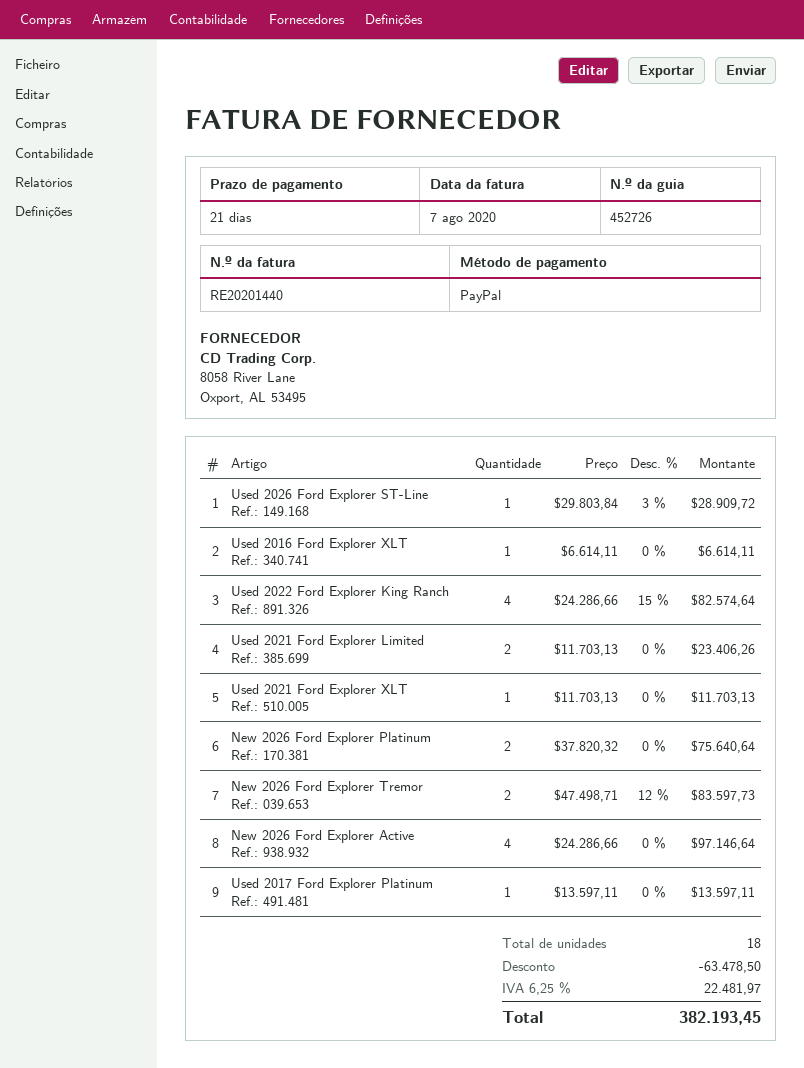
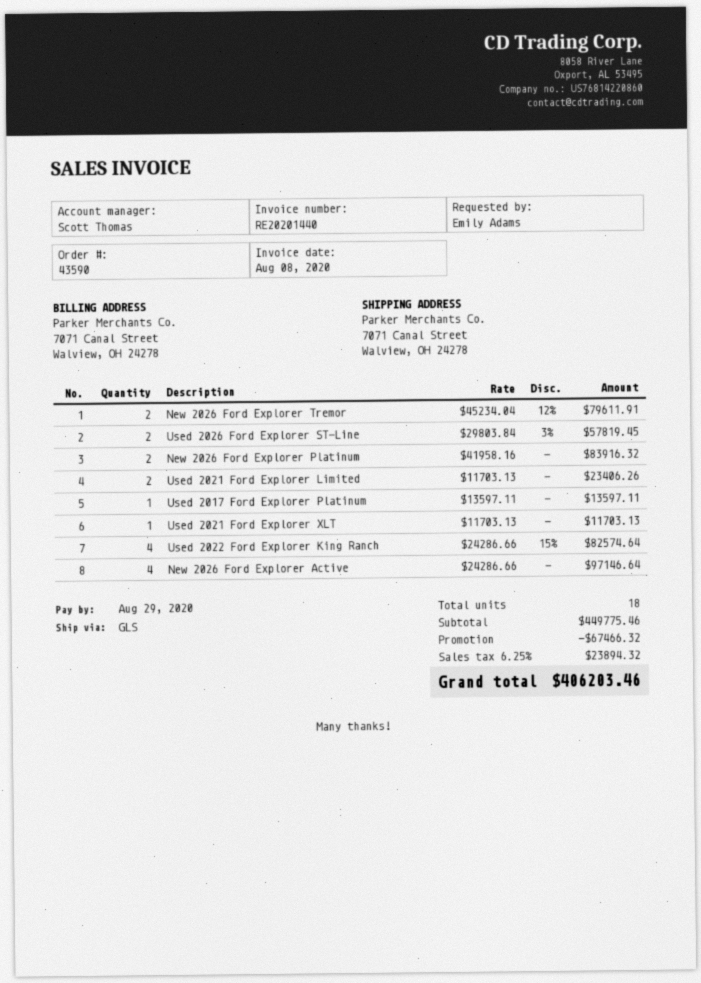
invoice date: 2020-08-07 -> 2020-08-08
Used 2026 Ford Explorer ST-Line: 1 x 29803.84 - 3% = 28909.72 -> 2 x 29803.84 - 3% = 57819.45
Used 2016 Ford Explorer XLT: 1 x 6614.11 = 6614.11 -> none
New 2026 Ford Explorer Platinum: 2 x 37820.32 = 75640.64 -> 2 x 41958.16 = 83916.32
New 2026 Ford Explorer Tremor: 2 x 47498.71 - 12% = 83597.73 -> 2 x 45234.04 - 12% = 79611.91
discount: 63478.50 -> 67466.32
tax: 6.25% = 22481.97 -> 6.25% = 23894.32
total: 382193.45 -> 406203.46

